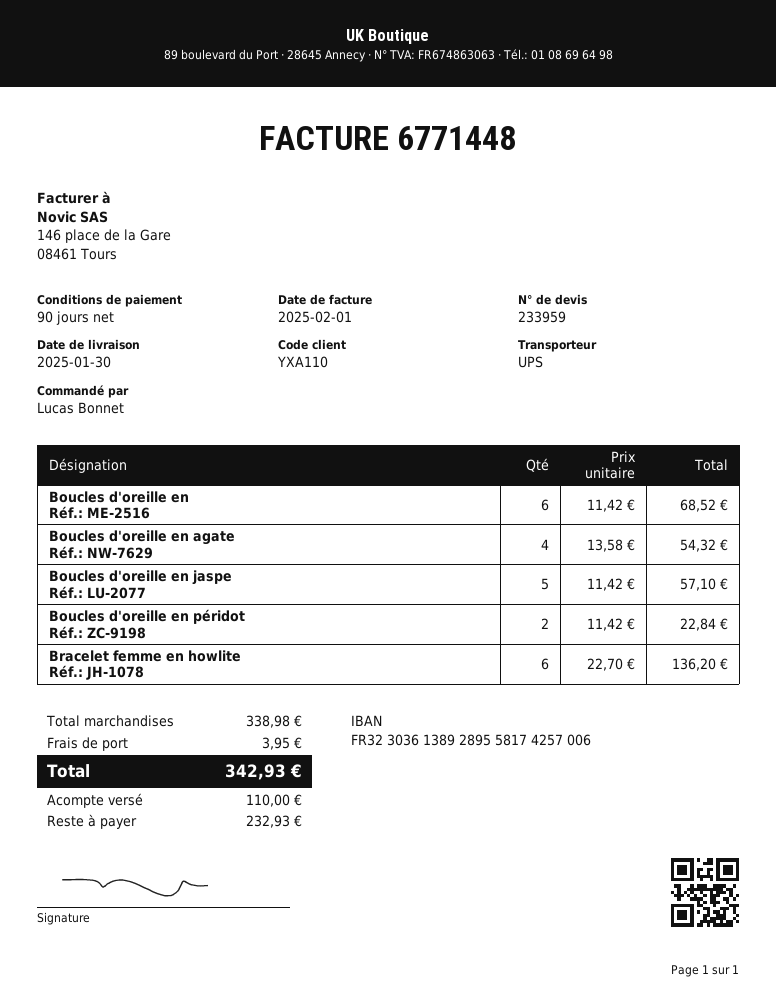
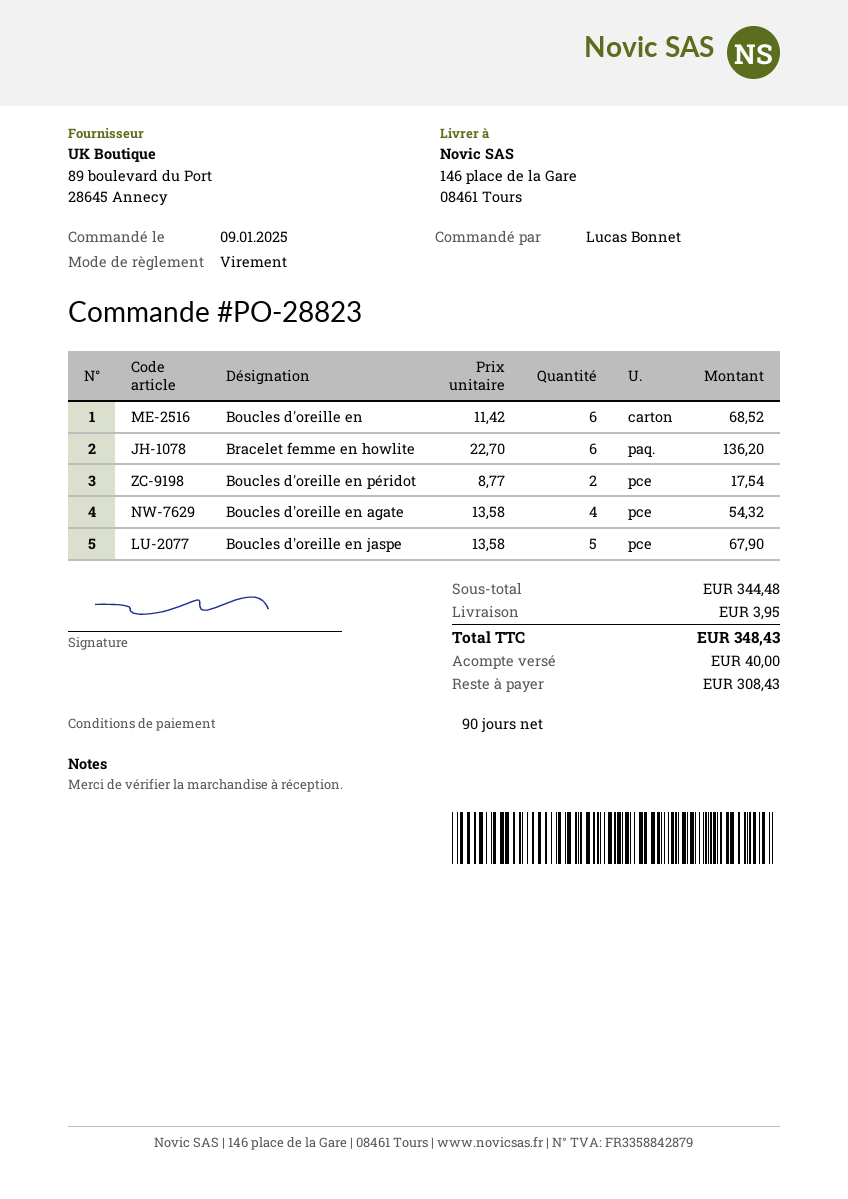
Boucles d'oreille en jaspe: 5 x 11.42 = 57.10 -> 5 x 13.58 = 67.90
Boucles d'oreille en péridot: 2 x 11.42 = 22.84 -> 2 x 8.77 = 17.54
subtotal: 338.98 -> 344.48
total: 342.93 -> 348.43
deposit: 110.00 -> 40.00
balance: 232.93 -> 308.43

